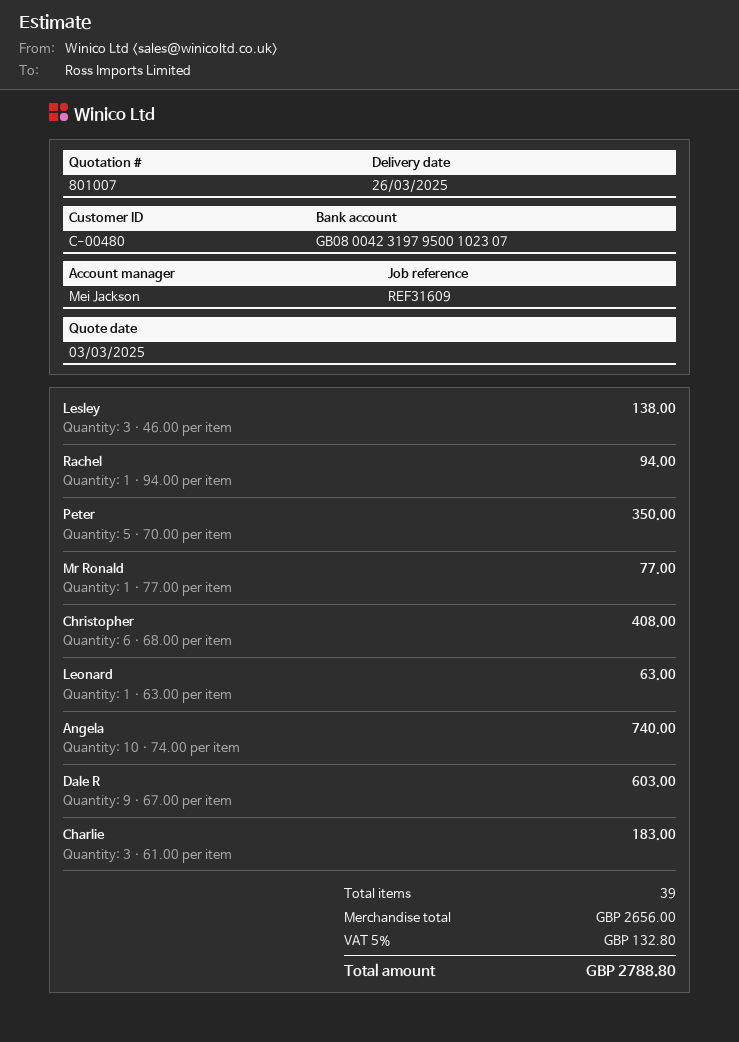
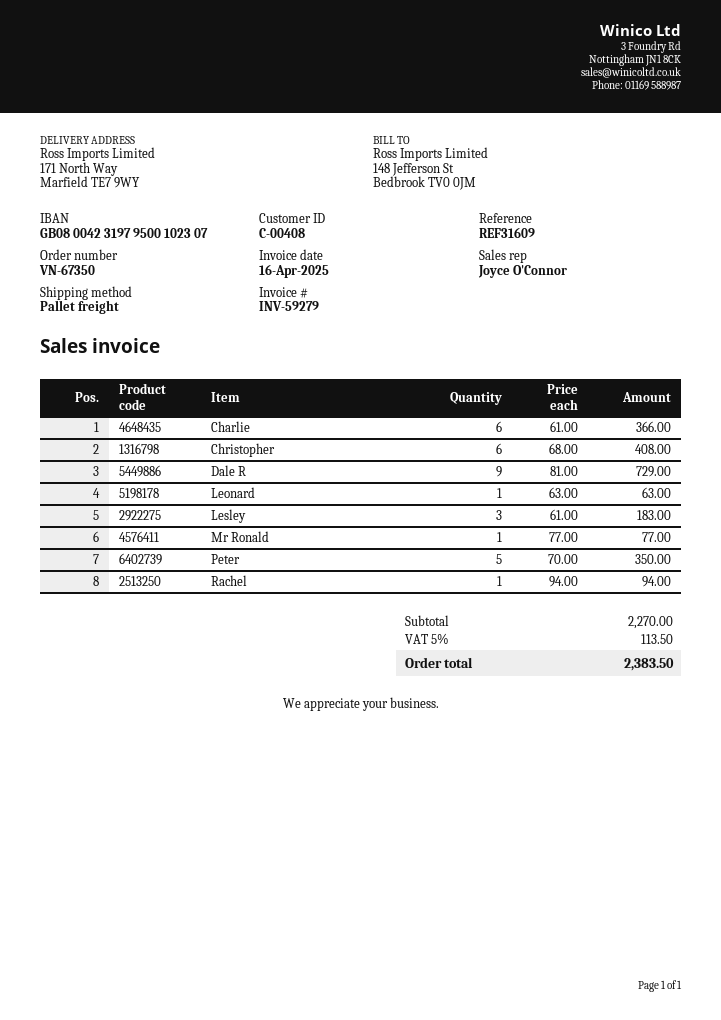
customer number: C-00480 -> C-00408
sales rep: Mei Jackson -> Joyce O'Connor
Lesley: 3 x 46.00 = 138.00 -> 3 x 61.00 = 183.00
Angela: 10 x 74.00 = 740.00 -> none
Dale R: 9 x 67.00 = 603.00 -> 9 x 81.00 = 729.00
Charlie: 3 x 61.00 = 183.00 -> 6 x 61.00 = 366.00
subtotal: 2656.00 -> 2270.00
tax: 5% = 132.80 -> 5% = 113.50
total: 2788.80 -> 2383.50

